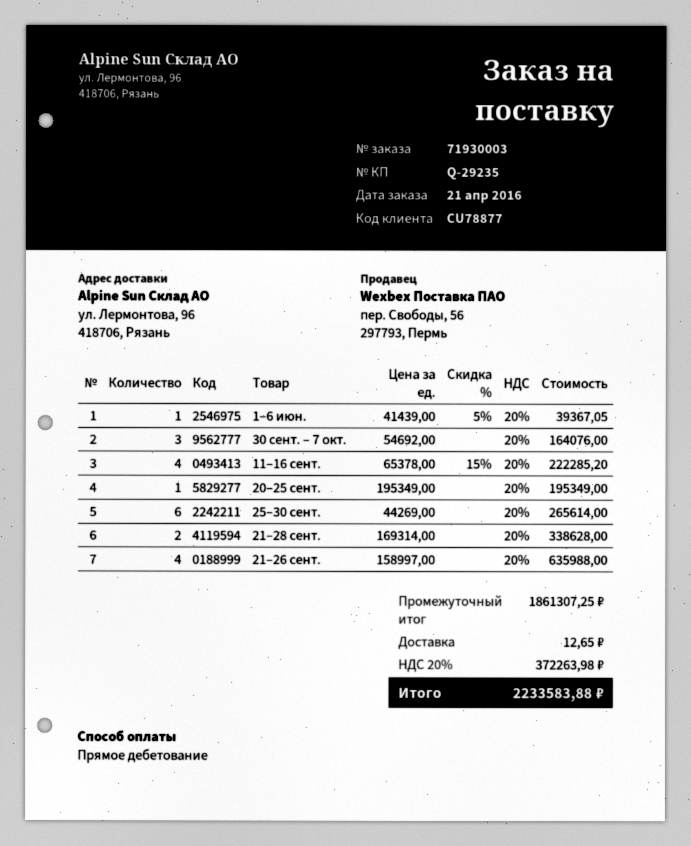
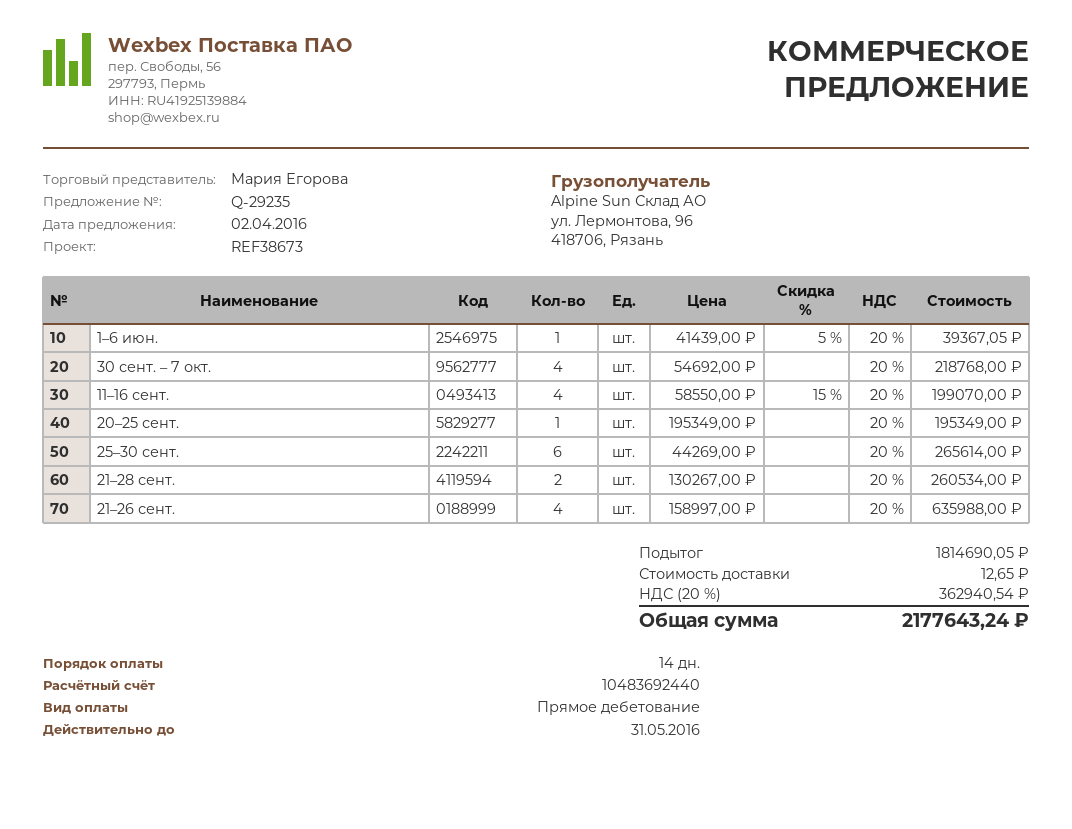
30 сент. – 7 окт.: 3 x 54692.00 = 164076.00 -> 4 x 54692.00 = 218768.00
11–16 сент.: 4 x 65378.00 - 15% = 222285.20 -> 4 x 58550.00 - 15% = 199070.00
21–28 сент.: 2 x 169314.00 = 338628.00 -> 2 x 130267.00 = 260534.00
subtotal: 1861307.25 -> 1814690.05
tax: 20% = 372263.98 -> 20% = 362940.54
total: 2233583.88 -> 2177643.24

